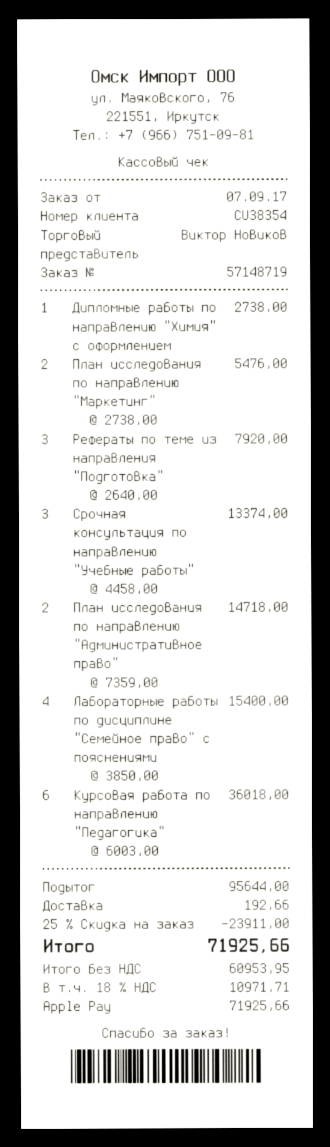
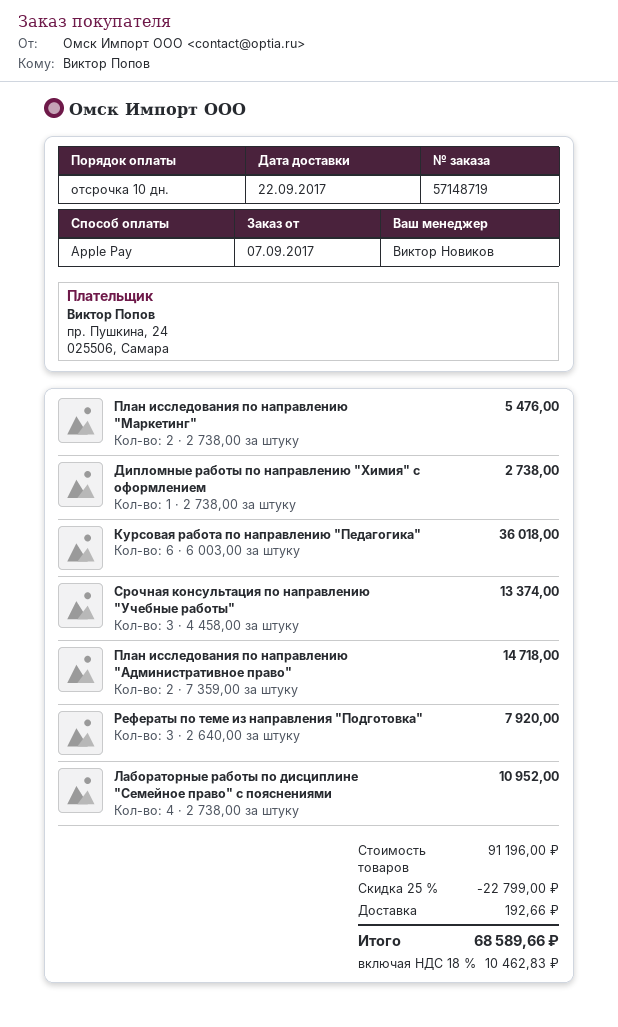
Лабораторные работы по дисциплине "Семейное право" с пояснениями: 4 x 3850.00 = 15400.00 -> 4 x 2738.00 = 10952.00
subtotal: 95644.00 -> 91196.00
discount: 25% = 23911.00 -> 25% = 22799.00
tax: 18% = 10971.71 -> 18% = 10462.83
total: 71925.66 -> 68589.66

